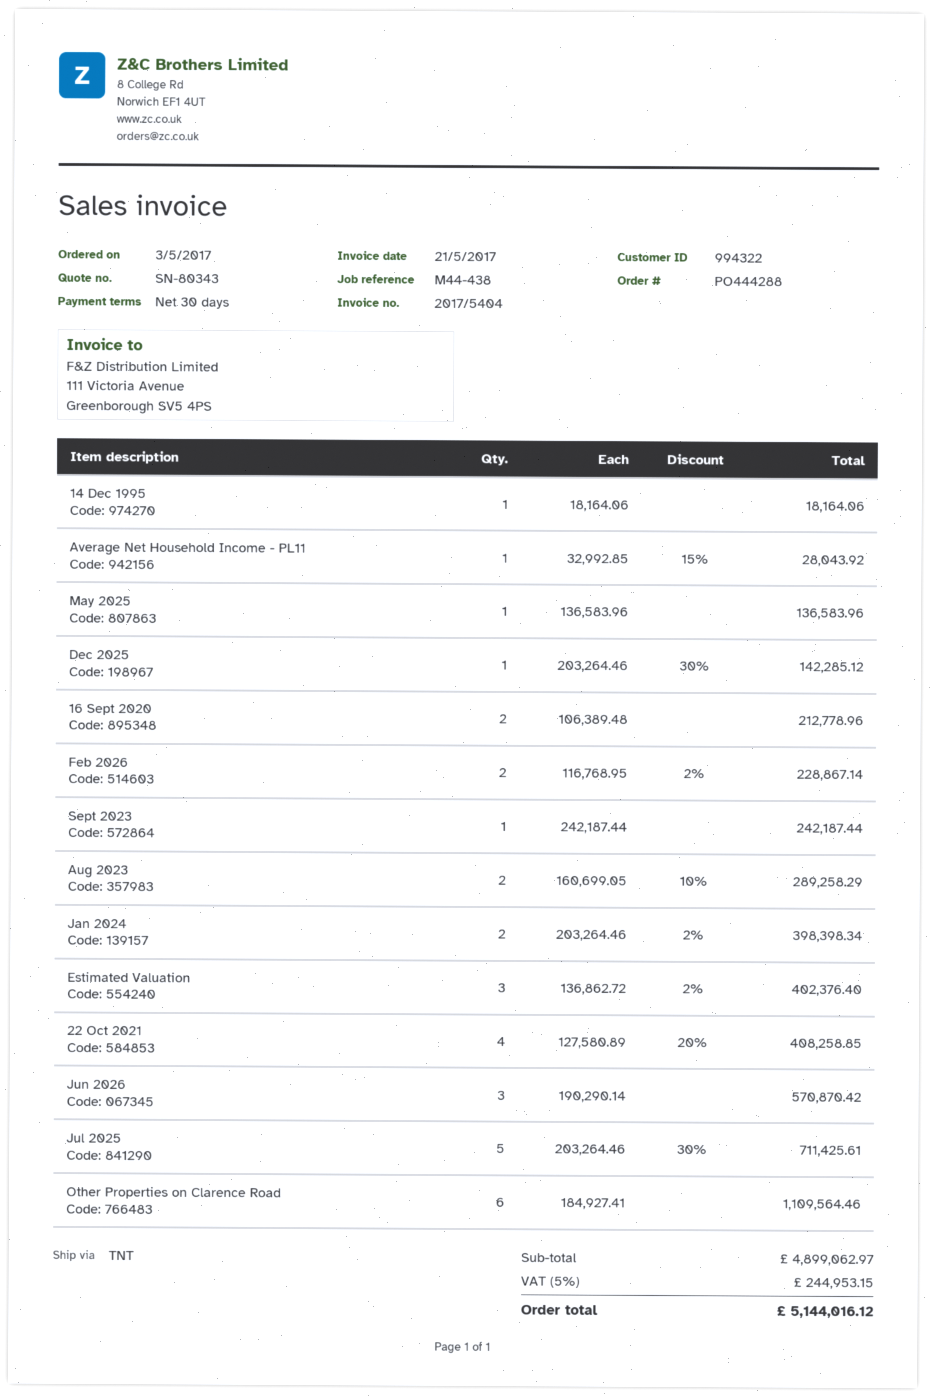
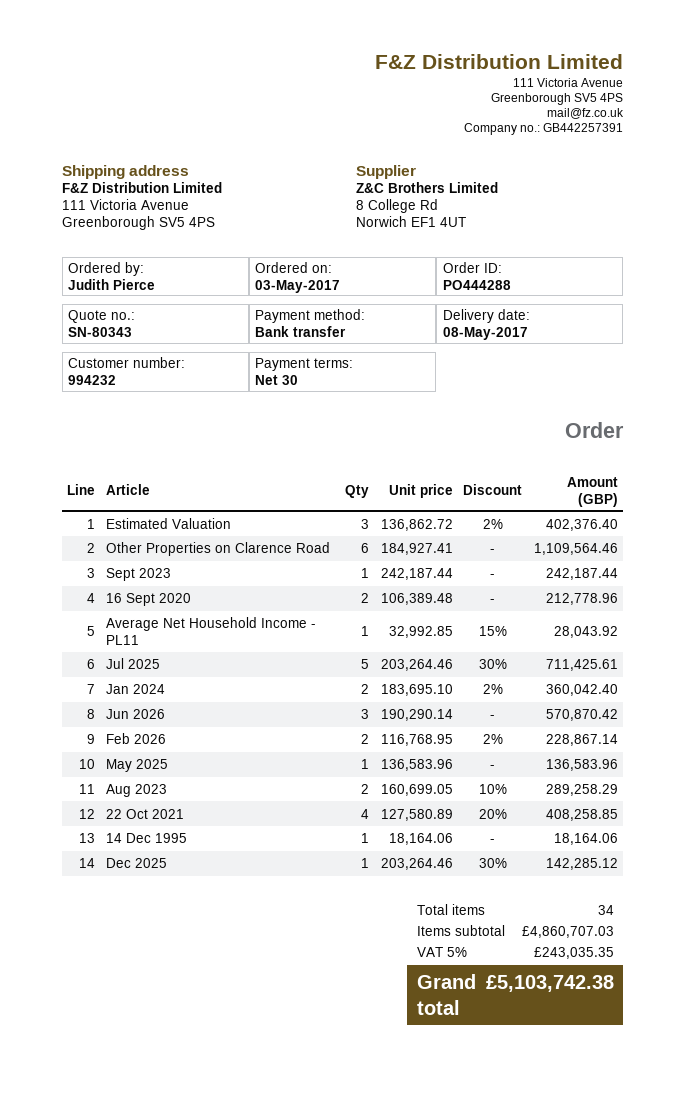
customer number: 994322 -> 994232
Jan 2024: 2 x 203264.46 - 2% = 398398.34 -> 2 x 183695.10 - 2% = 360042.40
subtotal: 4899062.97 -> 4860707.03
tax: 5% = 244953.15 -> 5% = 243035.35
total: 5144016.12 -> 5103742.38

